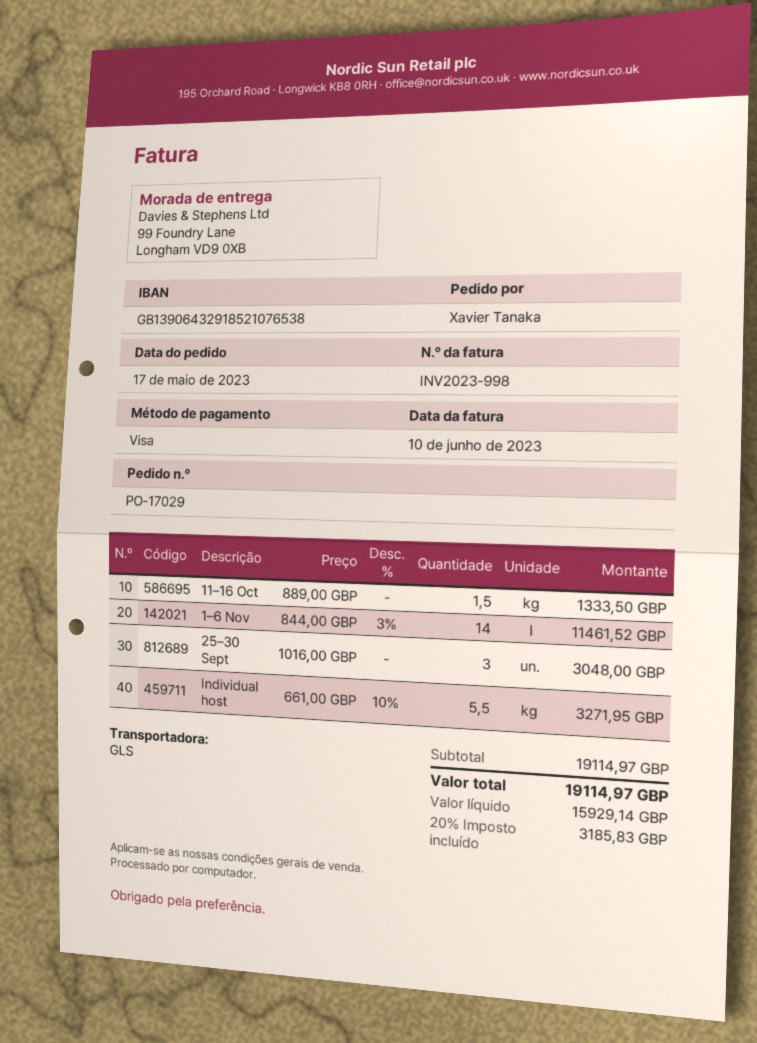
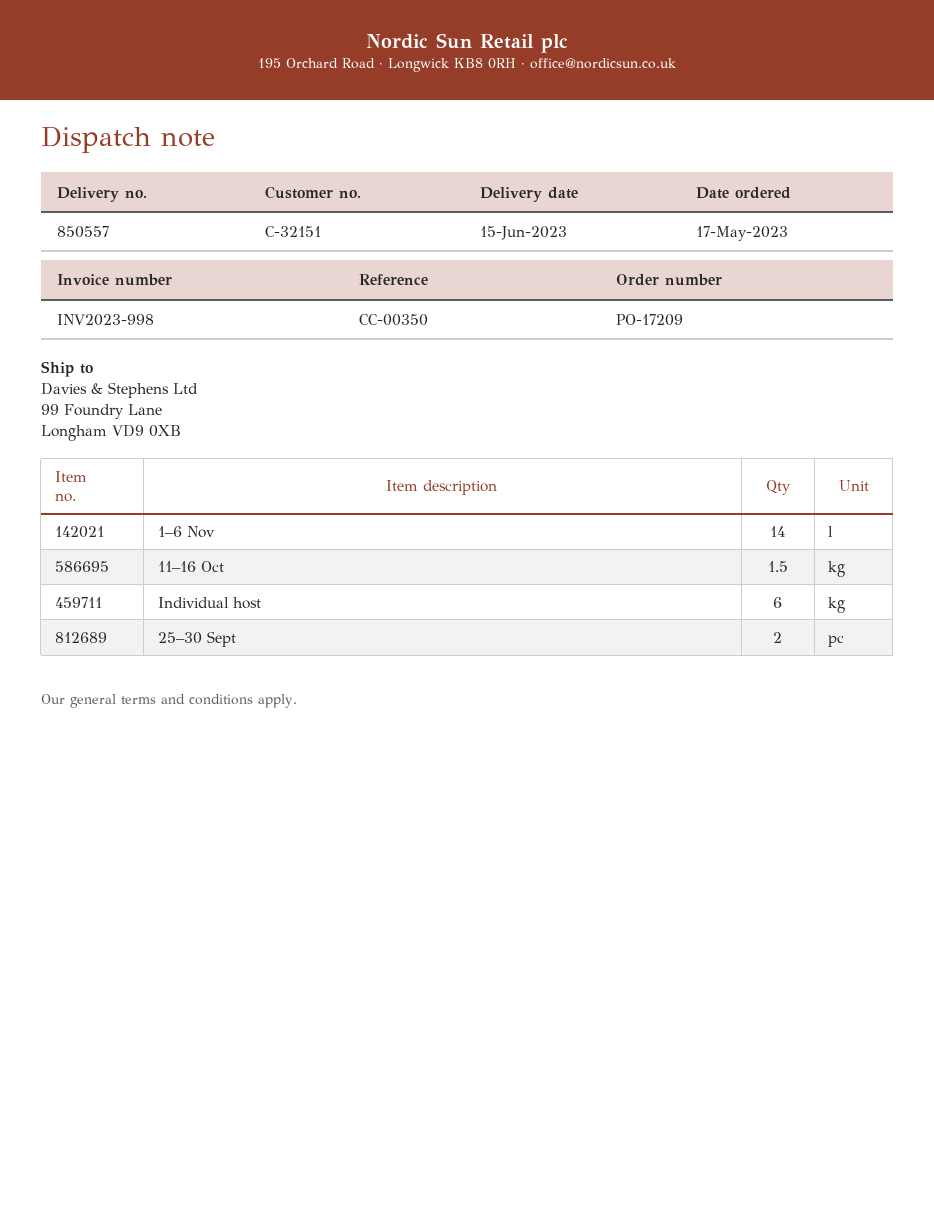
order number: PO-17029 -> PO-17209
25–30 Sept: 3 -> 2
Individual host: 5.5 -> 6

